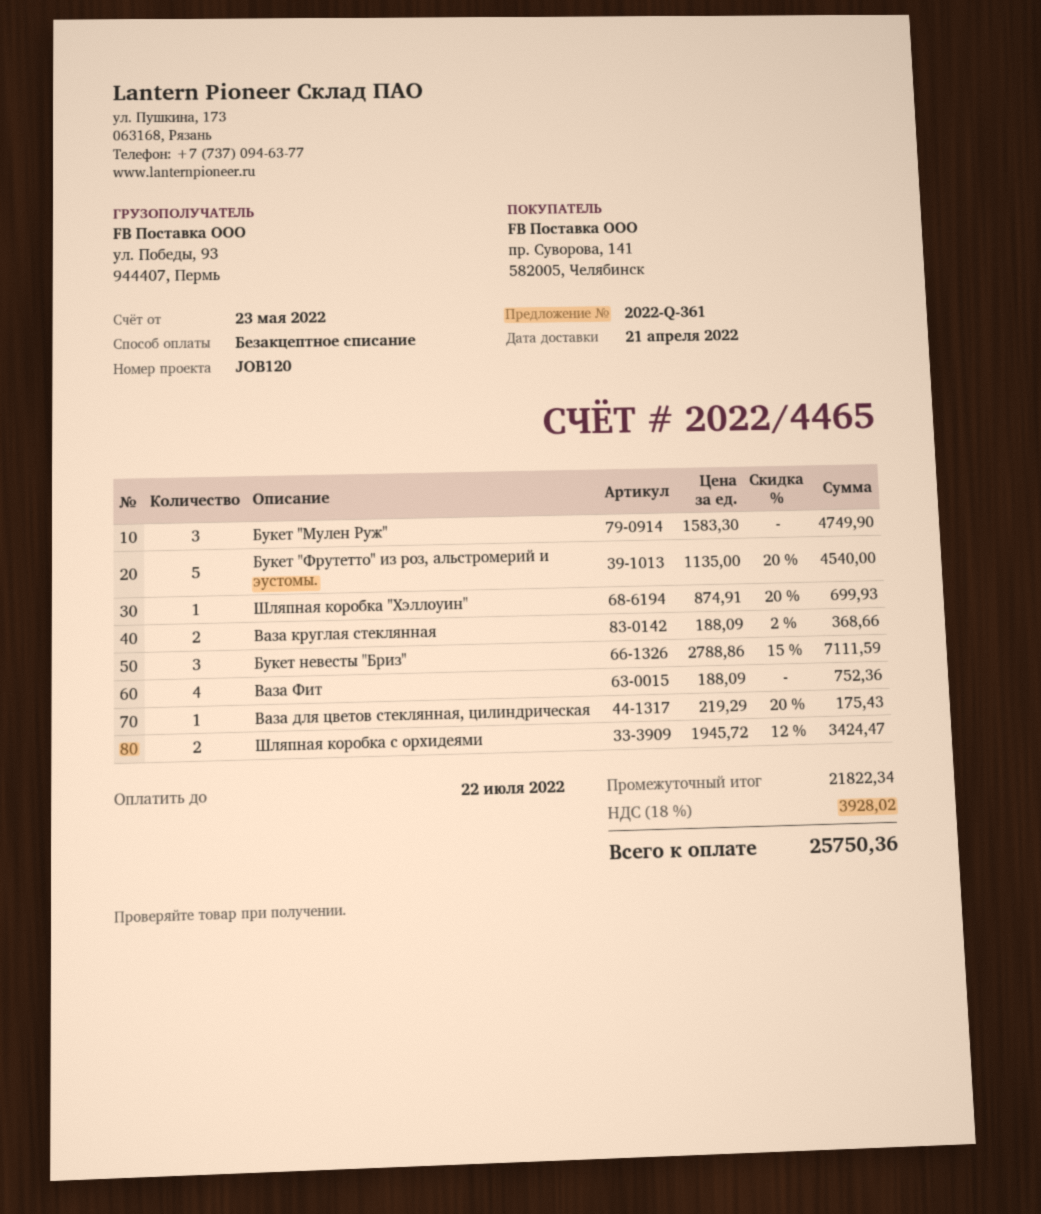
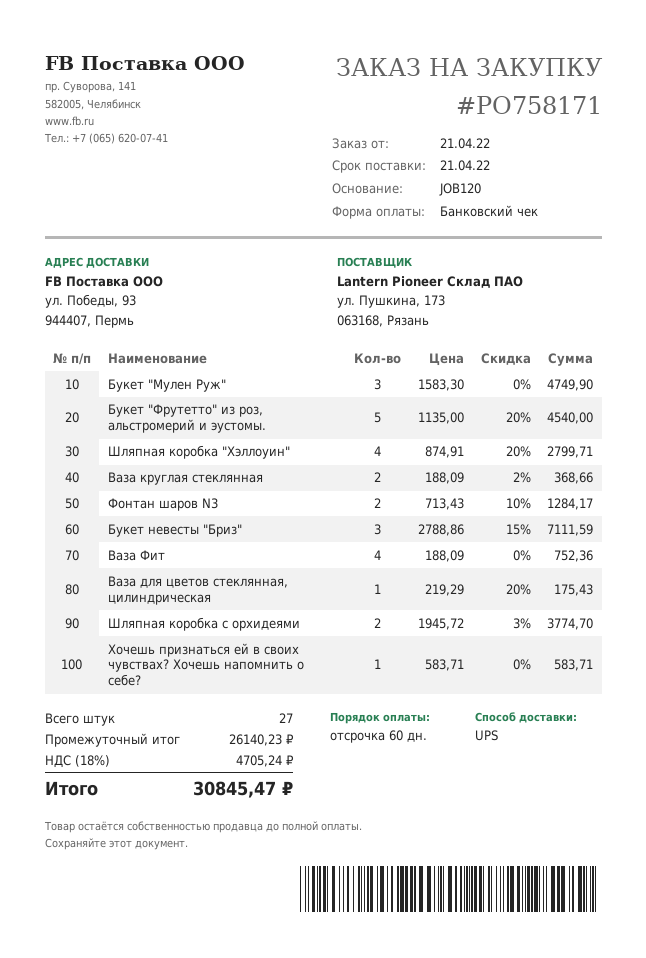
payment method: direct debit -> cheque
Шляпная коробка "Хэллоуин": 1 x 874.91 - 20% = 699.93 -> 4 x 874.91 - 20% = 2799.71
Шляпная коробка с орхидеями: 2 x 1945.72 - 12% = 3424.47 -> 2 x 1945.72 - 3% = 3774.70
Фонтан шаров N3: none -> 2 x 713.43 - 10% = 1284.17
Хочешь признаться ей в своих чувствах? Хочешь напомнить о себе?: none -> 1 x 583.71 = 583.71
subtotal: 21822.34 -> 26140.23
tax: 18% = 3928.02 -> 18% = 4705.24
total: 25750.36 -> 30845.47

